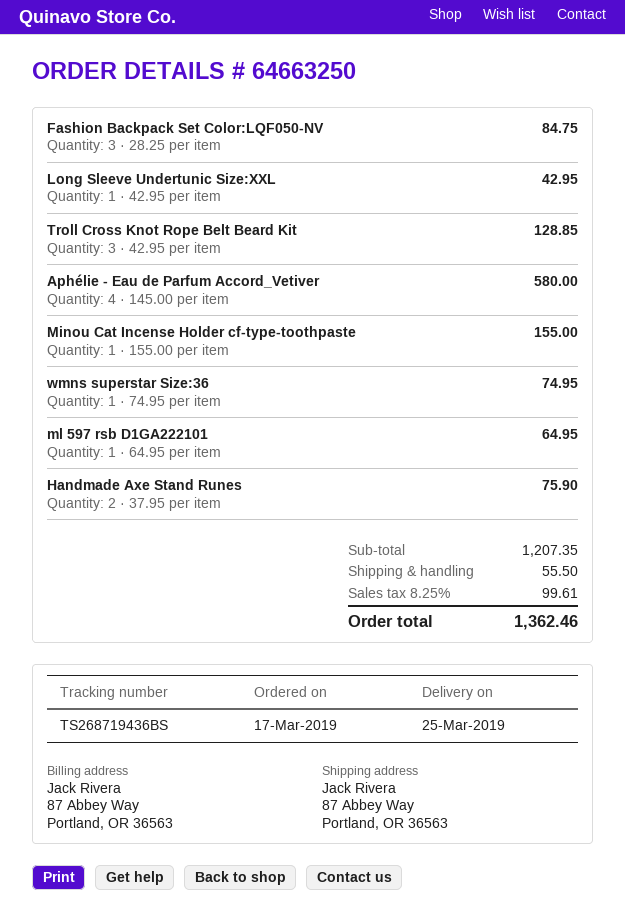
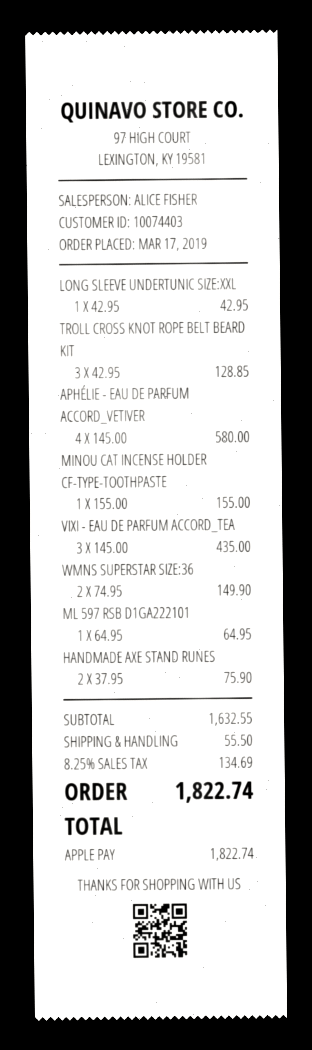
Fashion Backpack Set Color:LQF050-NV: 3 x 28.25 = 84.75 -> none
wmns superstar Size:36: 1 x 74.95 = 74.95 -> 2 x 74.95 = 149.90
VIXI - EAU DE PARFUM ACCORD_TEA: none -> 3 x 145.00 = 435.00
subtotal: 1207.35 -> 1632.55
tax: 8.25% = 99.61 -> 8.25% = 134.69
total: 1362.46 -> 1822.74

